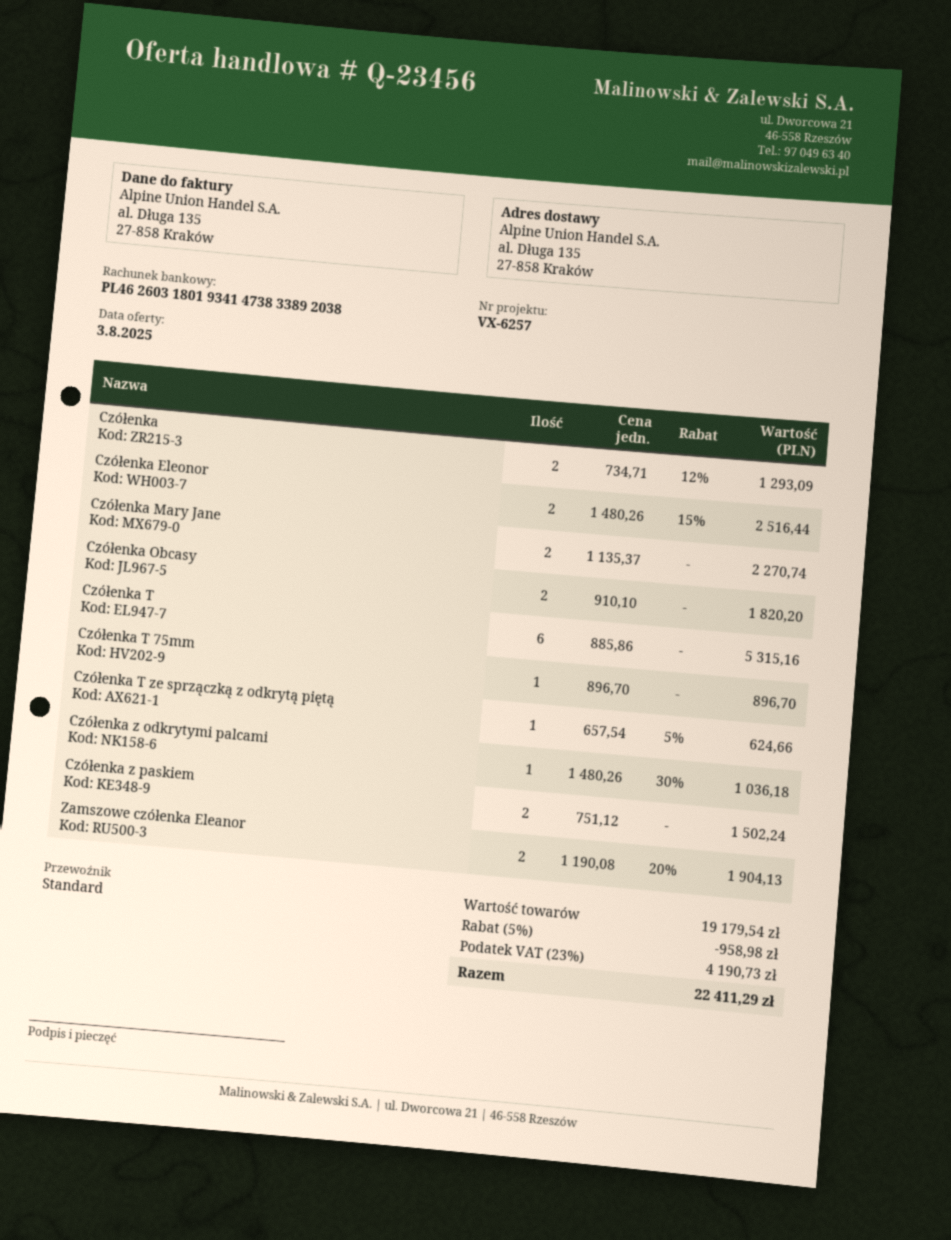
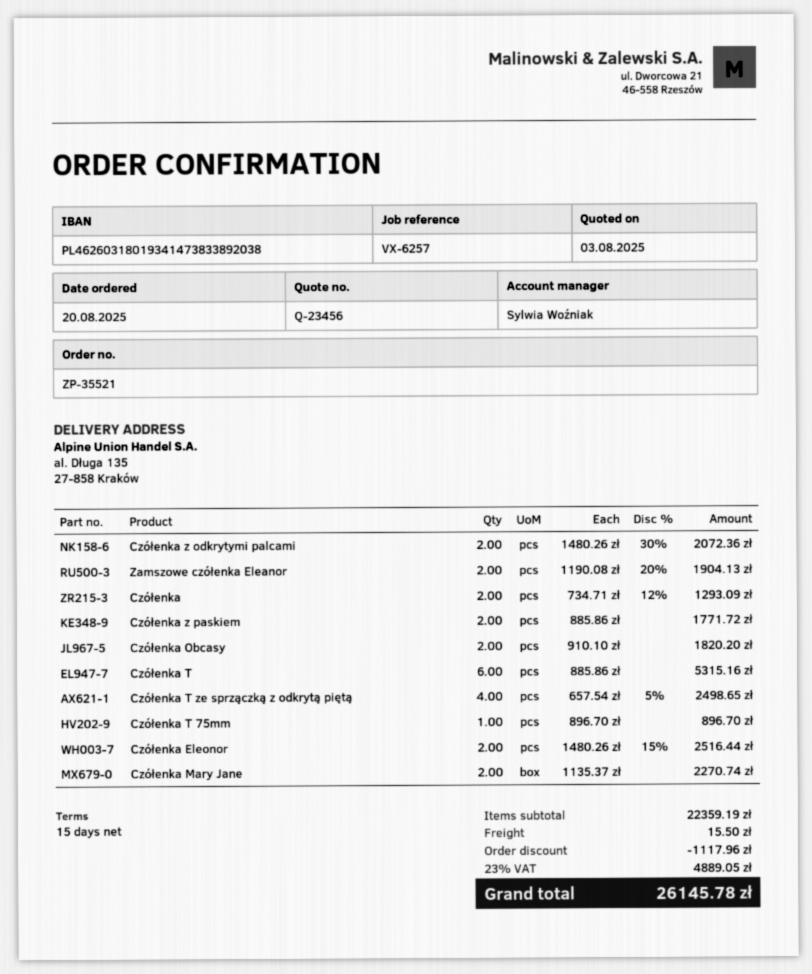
Czółenka T ze sprzączką z odkrytą piętą: 1 x 657.54 - 5% = 624.66 -> 4 x 657.54 - 5% = 2498.65
Czółenka z odkrytymi palcami: 1 x 1480.26 - 30% = 1036.18 -> 2 x 1480.26 - 30% = 2072.36
Czółenka z paskiem: 2 x 751.12 = 1502.24 -> 2 x 885.86 = 1771.72
subtotal: 19179.54 -> 22359.19
discount: 958.98 -> 1117.96
shipping: none -> 15.50
tax: 23% = 4190.73 -> 23% = 4889.05
total: 22411.29 -> 26145.78

